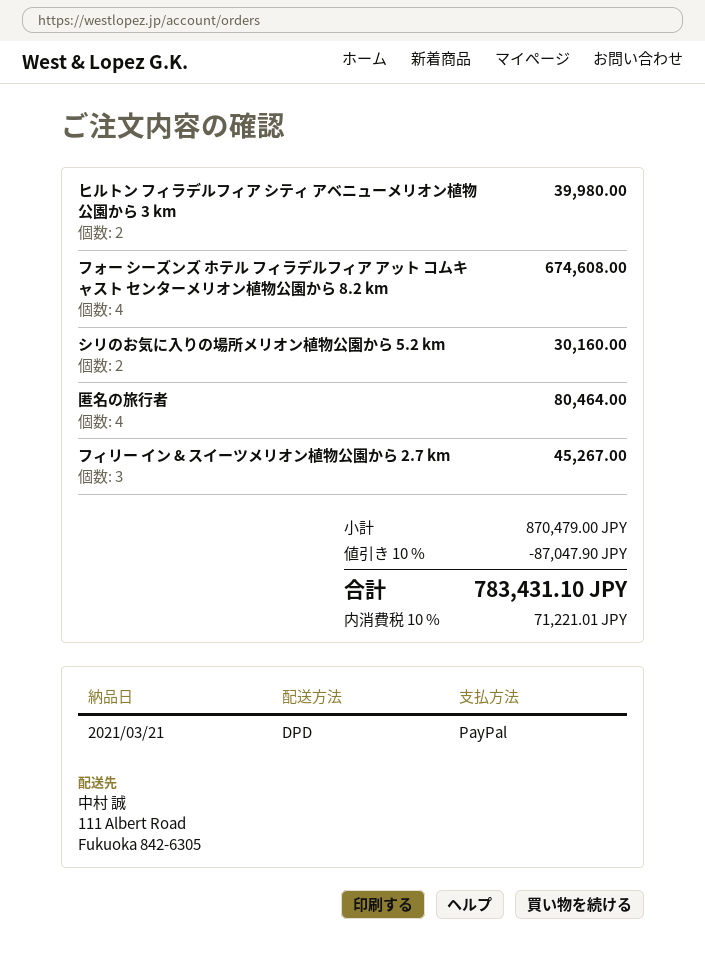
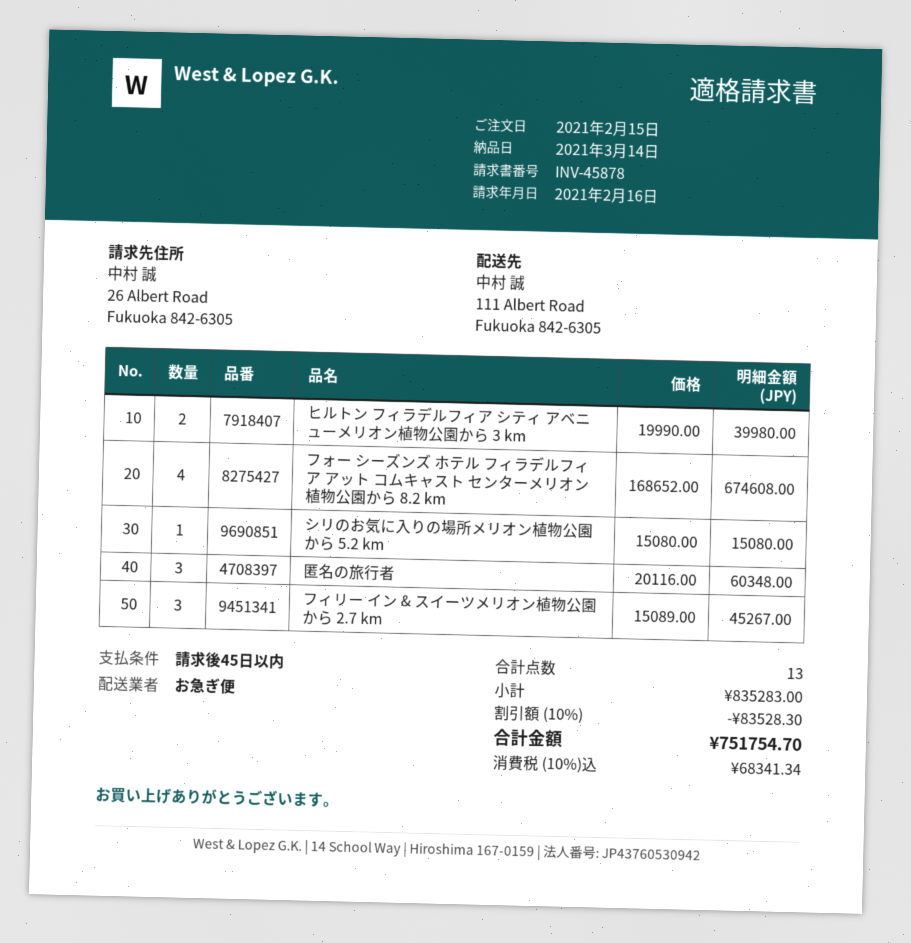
delivery date: 2021-03-21 -> 2021-03-14
shipping method: DPD -> express
シリのお気に入りの場所メリオン植物公園から 5.2 km: 2 for 30160.00 -> 1 for 15080.00
匿名の旅行者: 4 for 80464.00 -> 3 for 60348.00
subtotal: 870479.00 -> 835283.00
discount: 10% = 87047.90 -> 10% = 83528.30
tax: 10% = 71221.01 -> 10% = 68341.34
total: 783431.10 -> 751754.70

